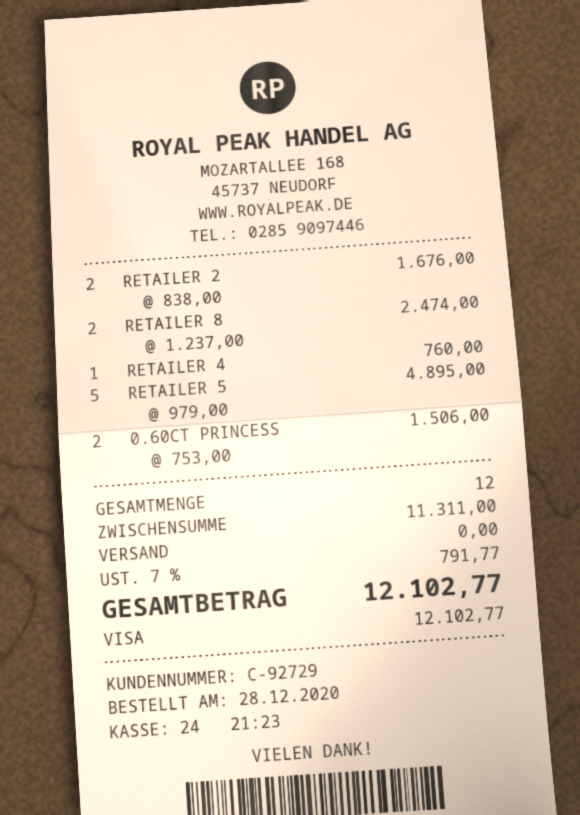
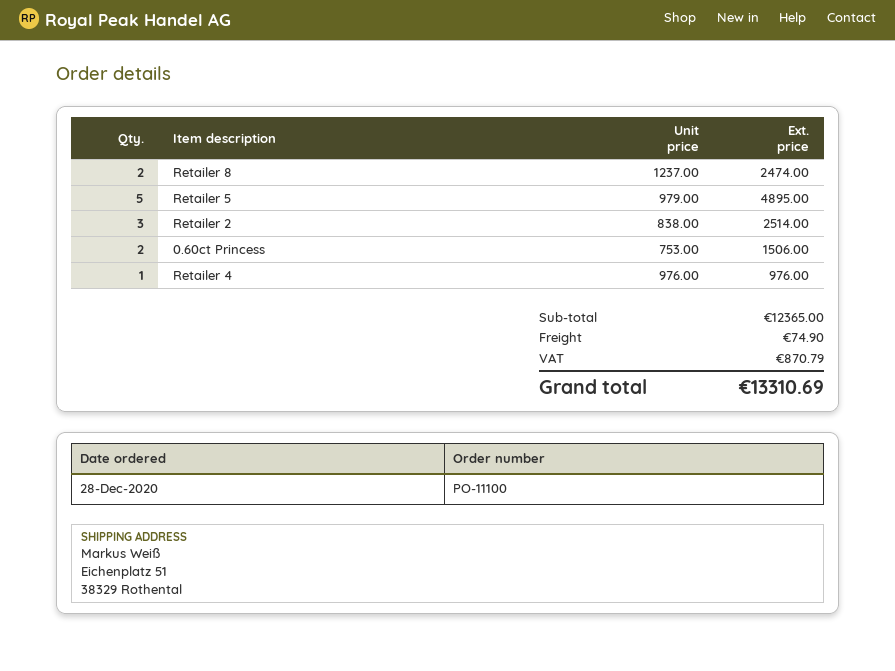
RETAILER 2: 2 x 838.00 = 1676.00 -> 3 x 838.00 = 2514.00
RETAILER 4: 1 x 760.00 = 760.00 -> 1 x 976.00 = 976.00
subtotal: 11311.00 -> 12365.00
shipping: 0.00 -> 74.90
tax: 791.77 -> 870.79
total: 12102.77 -> 13310.69

